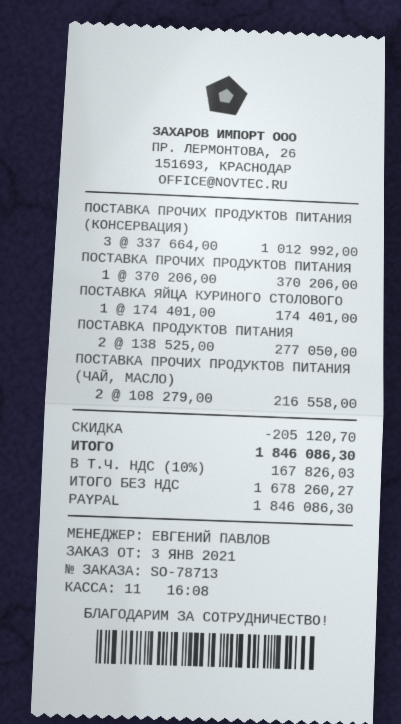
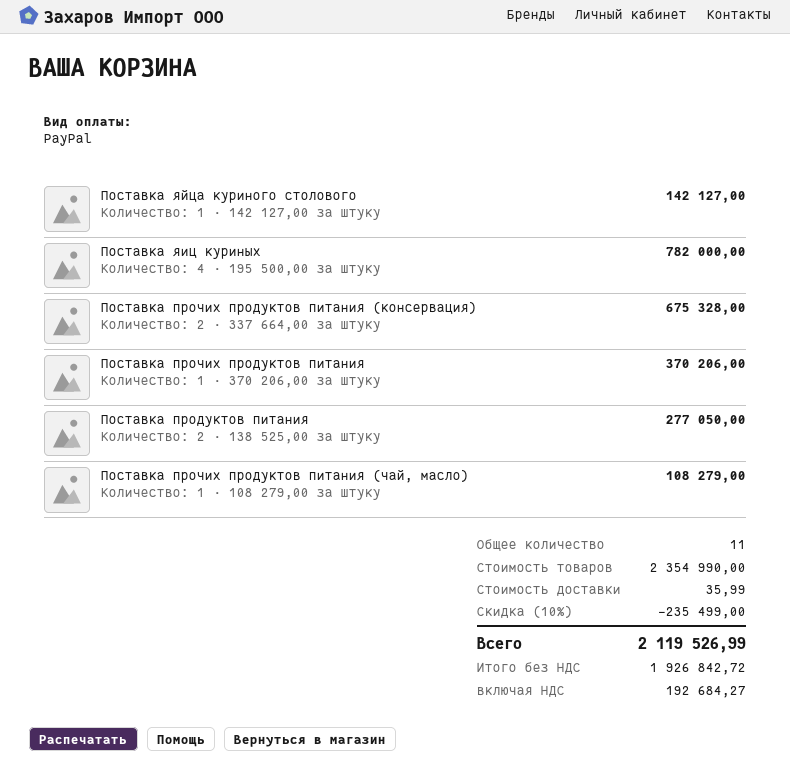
ПОСТАВКА ПРОЧИХ ПРОДУКТОВ ПИТАНИЯ (КОНСЕРВАЦИЯ): 3 x 337664.00 = 1012992.00 -> 2 x 337664.00 = 675328.00
ПОСТАВКА ЯЙЦА КУРИНОГО СТОЛОВОГО: 1 x 174401.00 = 174401.00 -> 1 x 142127.00 = 142127.00
ПОСТАВКА ПРОЧИХ ПРОДУКТОВ ПИТАНИЯ (ЧАЙ, МАСЛО): 2 x 108279.00 = 216558.00 -> 1 x 108279.00 = 108279.00
Поставка яиц куриных: none -> 4 x 195500.00 = 782000.00
discount: 205120.70 -> 235499.00
shipping: none -> 35.99
net: 1678260.27 -> 1926842.72
tax: 167826.03 -> 192684.27
total: 1846086.30 -> 2119526.99

